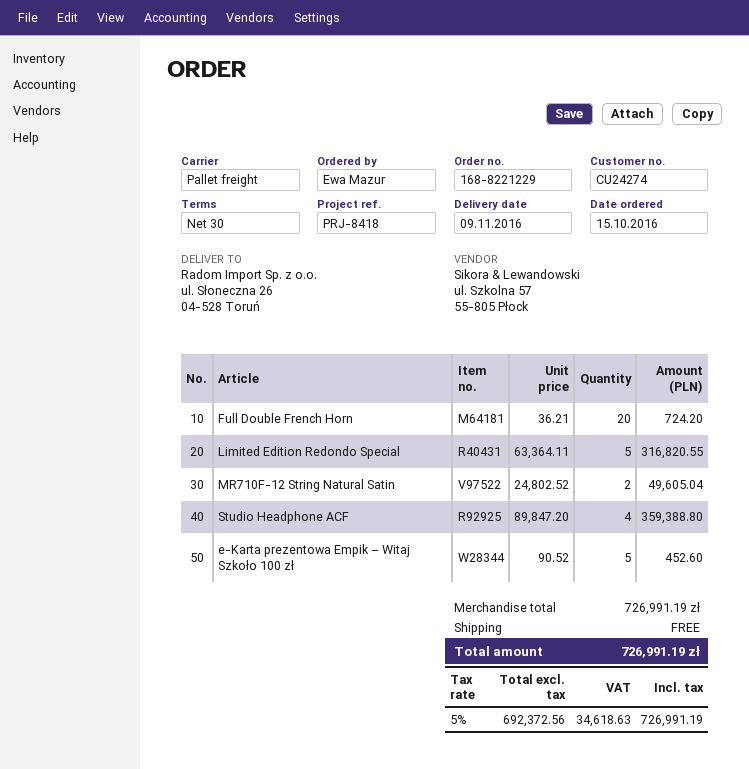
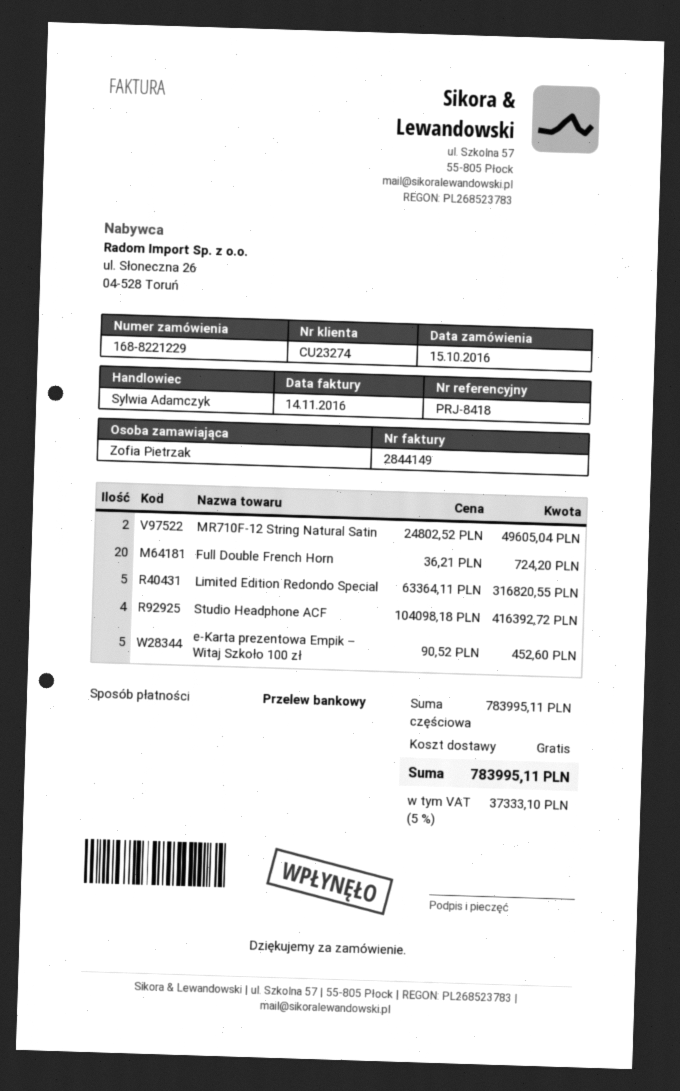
customer number: CU24274 -> CU23274
ordered by: Ewa Mazur -> Zofia Pietrzak
Studio Headphone ACF: 4 x 89847.20 = 359388.80 -> 4 x 104098.18 = 416392.72
subtotal: 726991.19 -> 783995.11
tax: 5% = 34618.63 -> 5% = 37333.10
total: 726991.19 -> 783995.11

